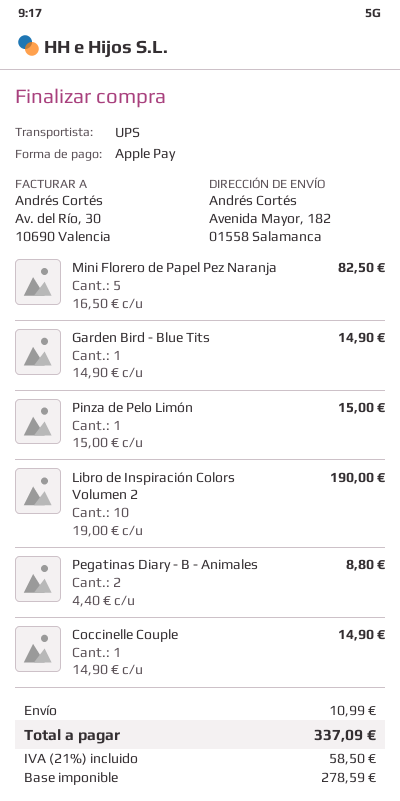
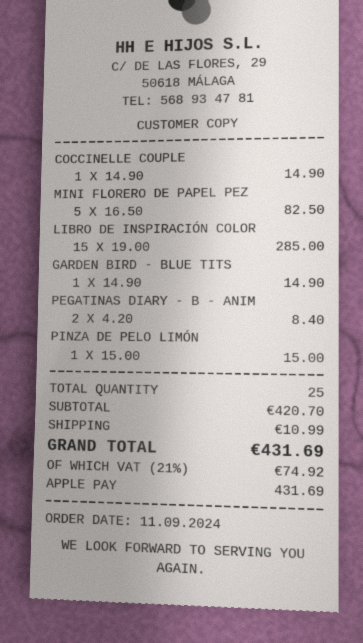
Libro de Inspiración Colors Volumen 2: 10 x 19.00 = 190.00 -> 15 x 19.00 = 285.00
Pegatinas Diary - B - Animales: 2 x 4.40 = 8.80 -> 2 x 4.20 = 8.40
tax: 21% = 58.50 -> 21% = 74.92
total: 337.09 -> 431.69

